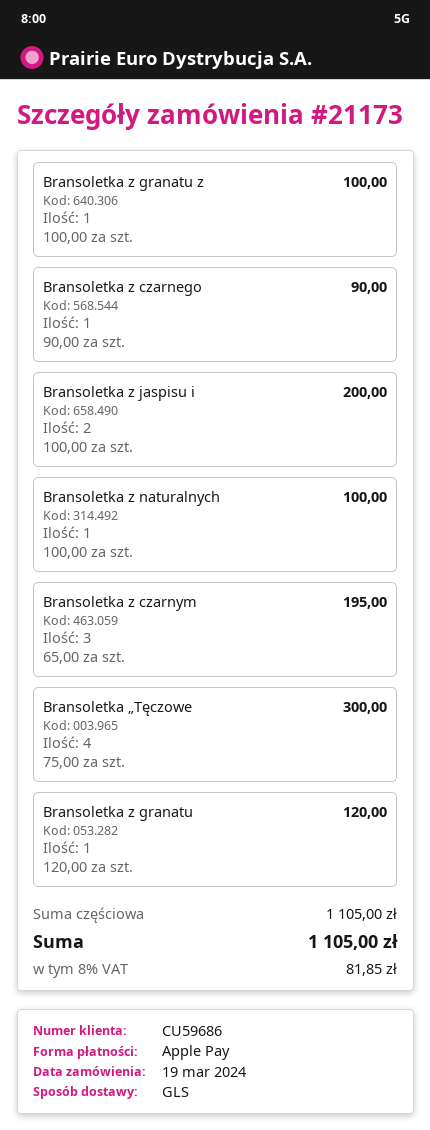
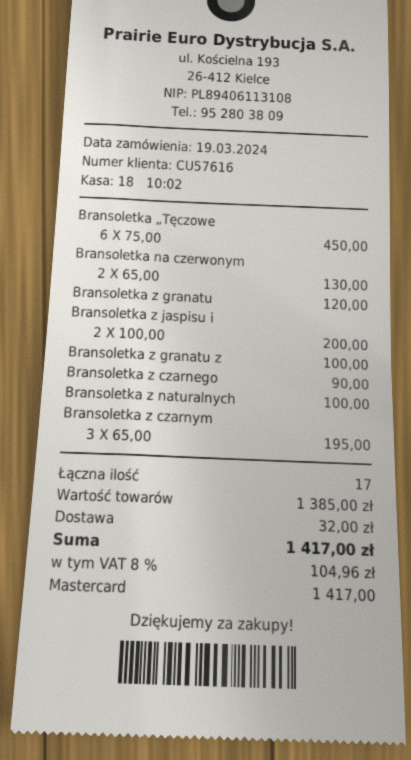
customer number: CU59686 -> CU57616
payment method: Apple Pay -> Mastercard
Bransoletka „Tęczowe: 4 x 75.00 = 300.00 -> 6 x 75.00 = 450.00
Bransoletka na czerwonym: none -> 2 x 65.00 = 130.00
subtotal: 1105.00 -> 1385.00
shipping: none -> 32.00
tax: 8% = 81.85 -> 8% = 104.96
total: 1105.00 -> 1417.00

